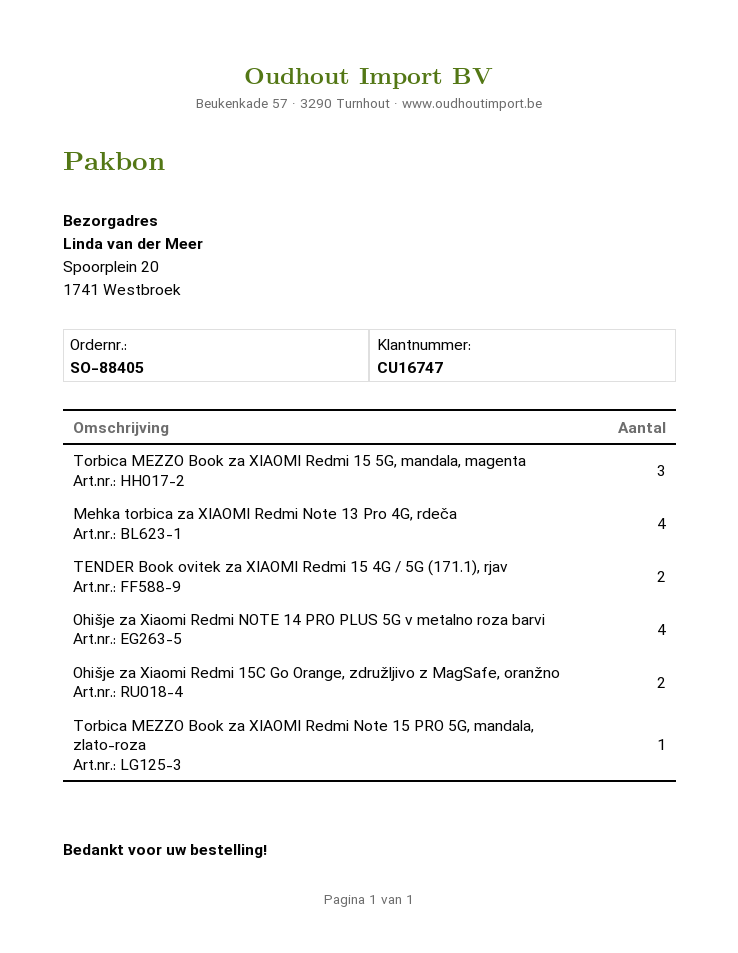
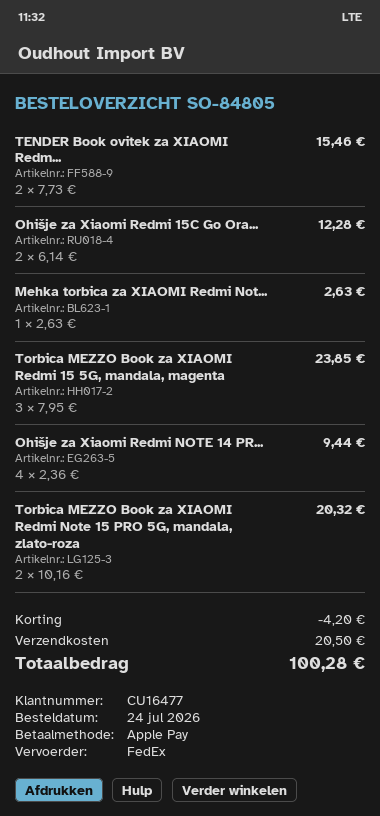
order number: SO-88405 -> SO-84805
customer number: CU16747 -> CU16477
Mehka torbica za XIAOMI Redmi Note 13 Pro 4G, rdeča: 4 -> 1
Torbica MEZZO Book za XIAOMI Redmi Note 15 PRO 5G, mandala, zlato-roza: 1 -> 2

